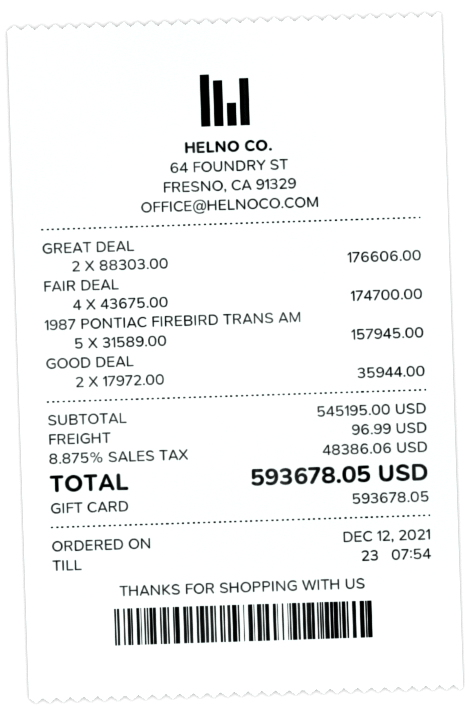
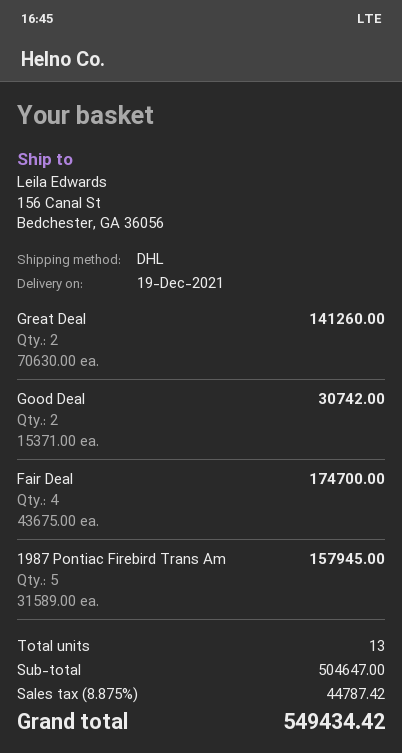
GREAT DEAL: 2 x 88303.00 = 176606.00 -> 2 x 70630.00 = 141260.00
GOOD DEAL: 2 x 17972.00 = 35944.00 -> 2 x 15371.00 = 30742.00
subtotal: 545195.00 -> 504647.00
shipping: 96.99 -> none
tax: 8.875% = 48386.06 -> 8.875% = 44787.42
total: 593678.05 -> 549434.42

